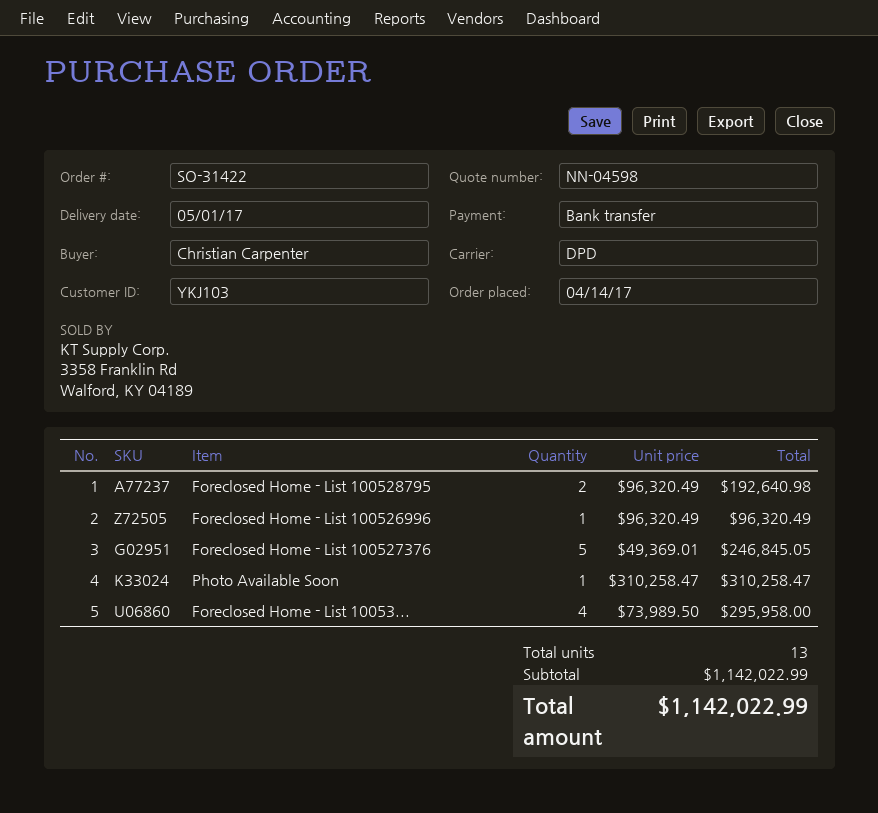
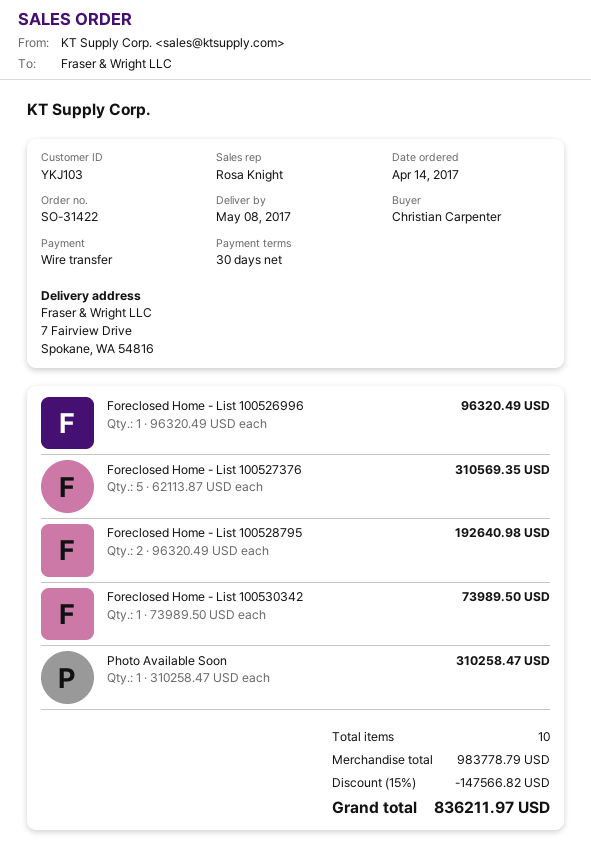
delivery date: 2017-05-01 -> 2017-05-08
Foreclosed Home - List 100527376: 5 x 49369.01 = 246845.05 -> 5 x 62113.87 = 310569.35
Foreclosed Home - List 10053...: 4 x 73989.50 = 295958.00 -> 1 x 73989.50 = 73989.50
total quantity: 13 -> 10
subtotal: 1142022.99 -> 983778.79
discount: none -> 15% = 147566.82
total: 1142022.99 -> 836211.97

